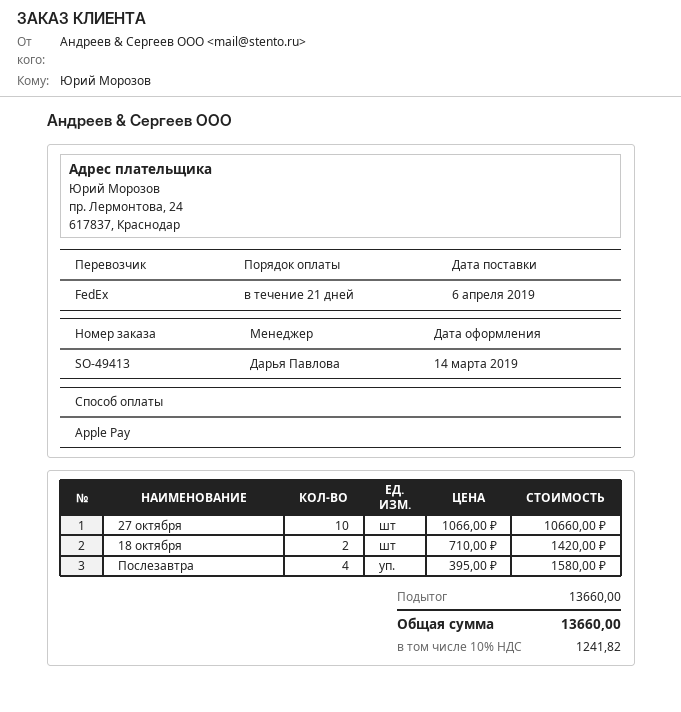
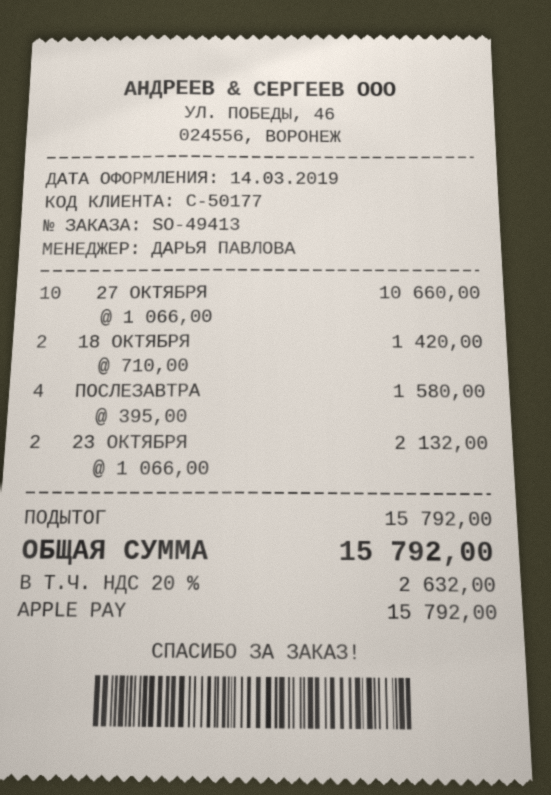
23 ОКТЯБРЯ: none -> 2 x 1066.00 = 2132.00
subtotal: 13660.00 -> 15792.00
tax: 10% = 1241.82 -> 20% = 2632.00
total: 13660.00 -> 15792.00

